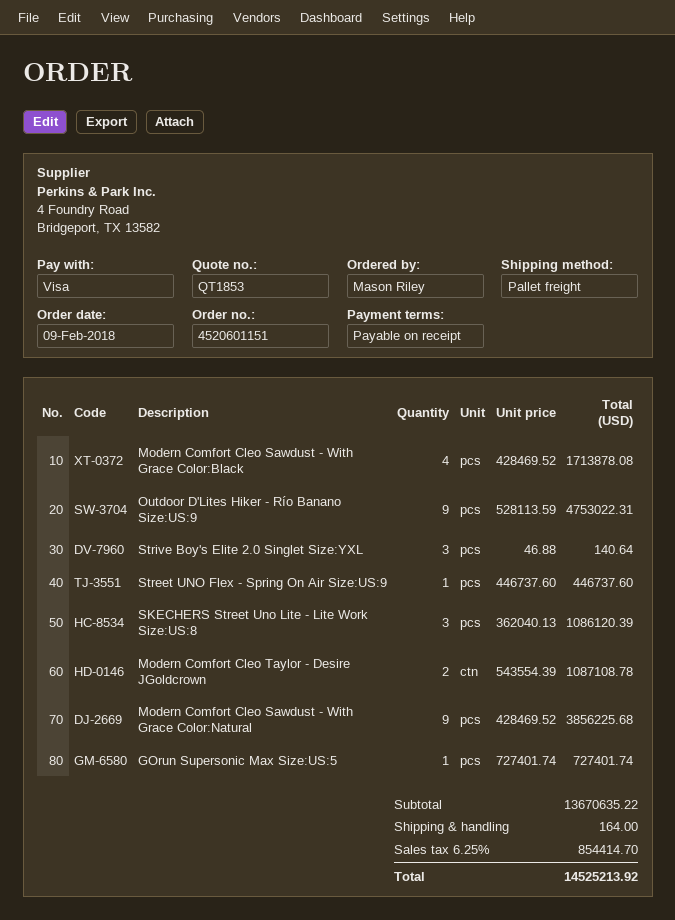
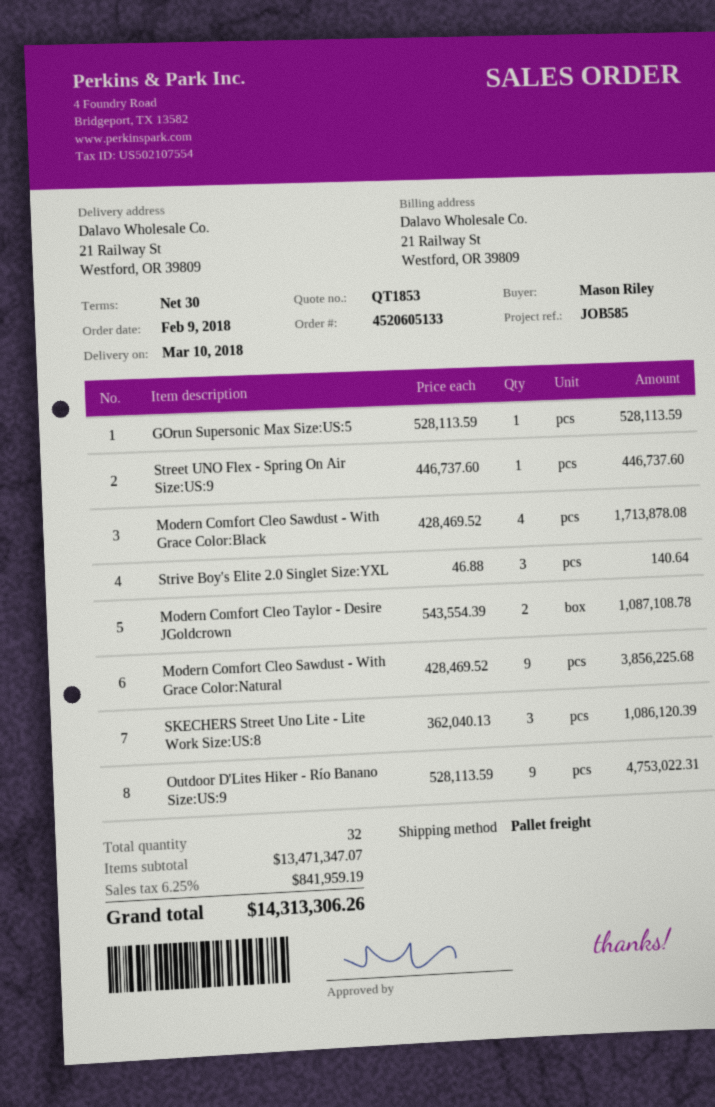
order number: 4520601151 -> 4520605133
payment terms: on receipt -> 30 days
GOrun Supersonic Max Size:US:5: 1 x 727401.74 = 727401.74 -> 1 x 528113.59 = 528113.59
subtotal: 13670635.22 -> 13471347.07
shipping: 164.00 -> none
tax: 6.25% = 854414.70 -> 6.25% = 841959.19
total: 14525213.92 -> 14313306.26

